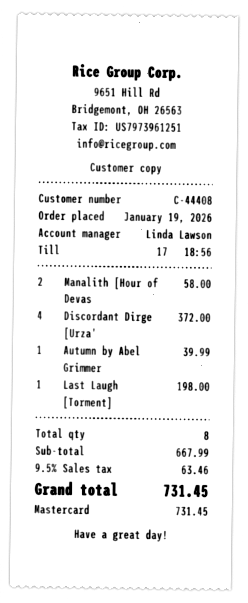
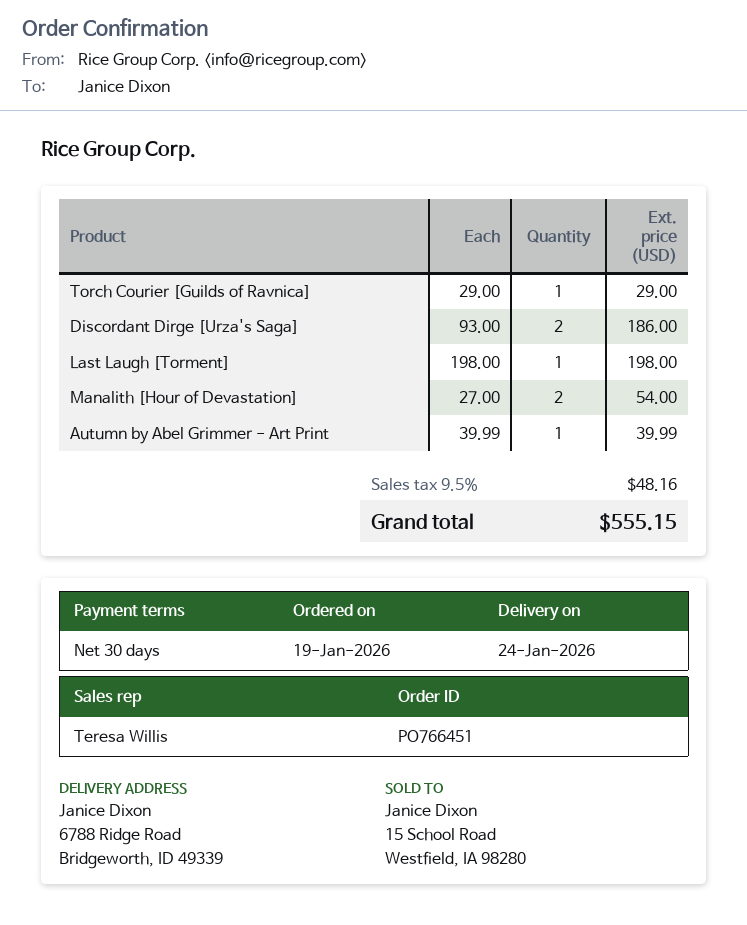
sales rep: Linda Lawson -> Teresa Willis
Manalith [Hour of Devas: 2 for 58.00 -> 2 for 54.00
Discordant Dirge [Urza': 4 for 372.00 -> 2 for 186.00
Torch Courier [Guilds of Ravnica]: none -> 1 for 29.00
tax: 9.5% = 63.46 -> 9.5% = 48.16
total: 731.45 -> 555.15

